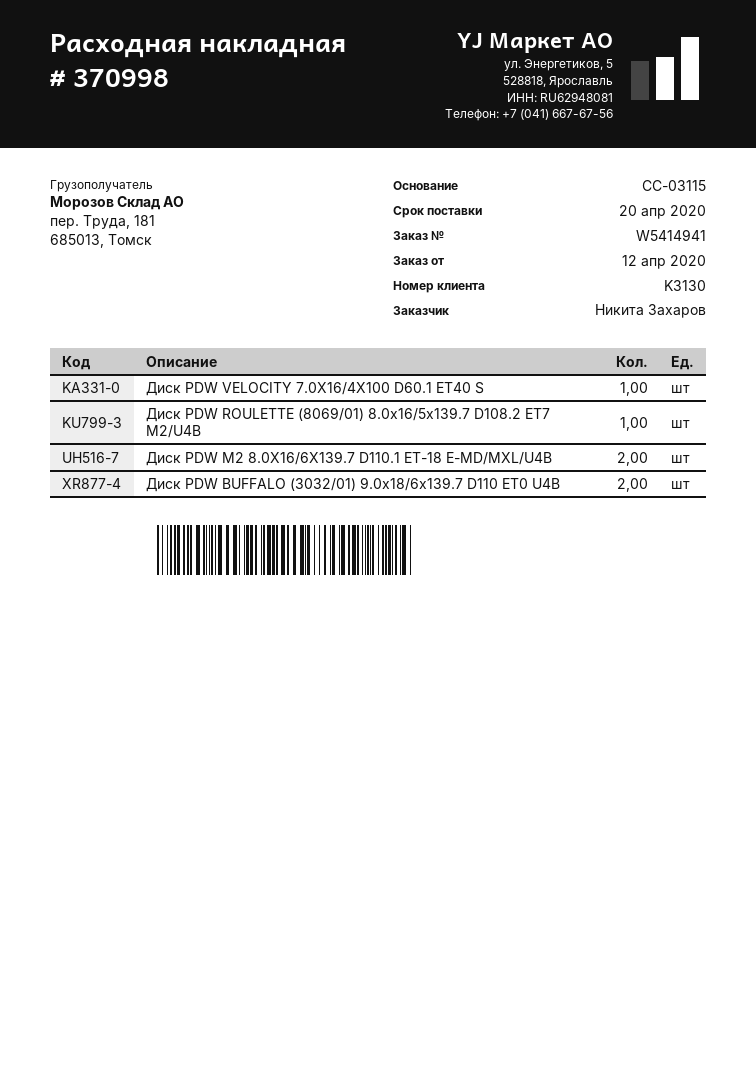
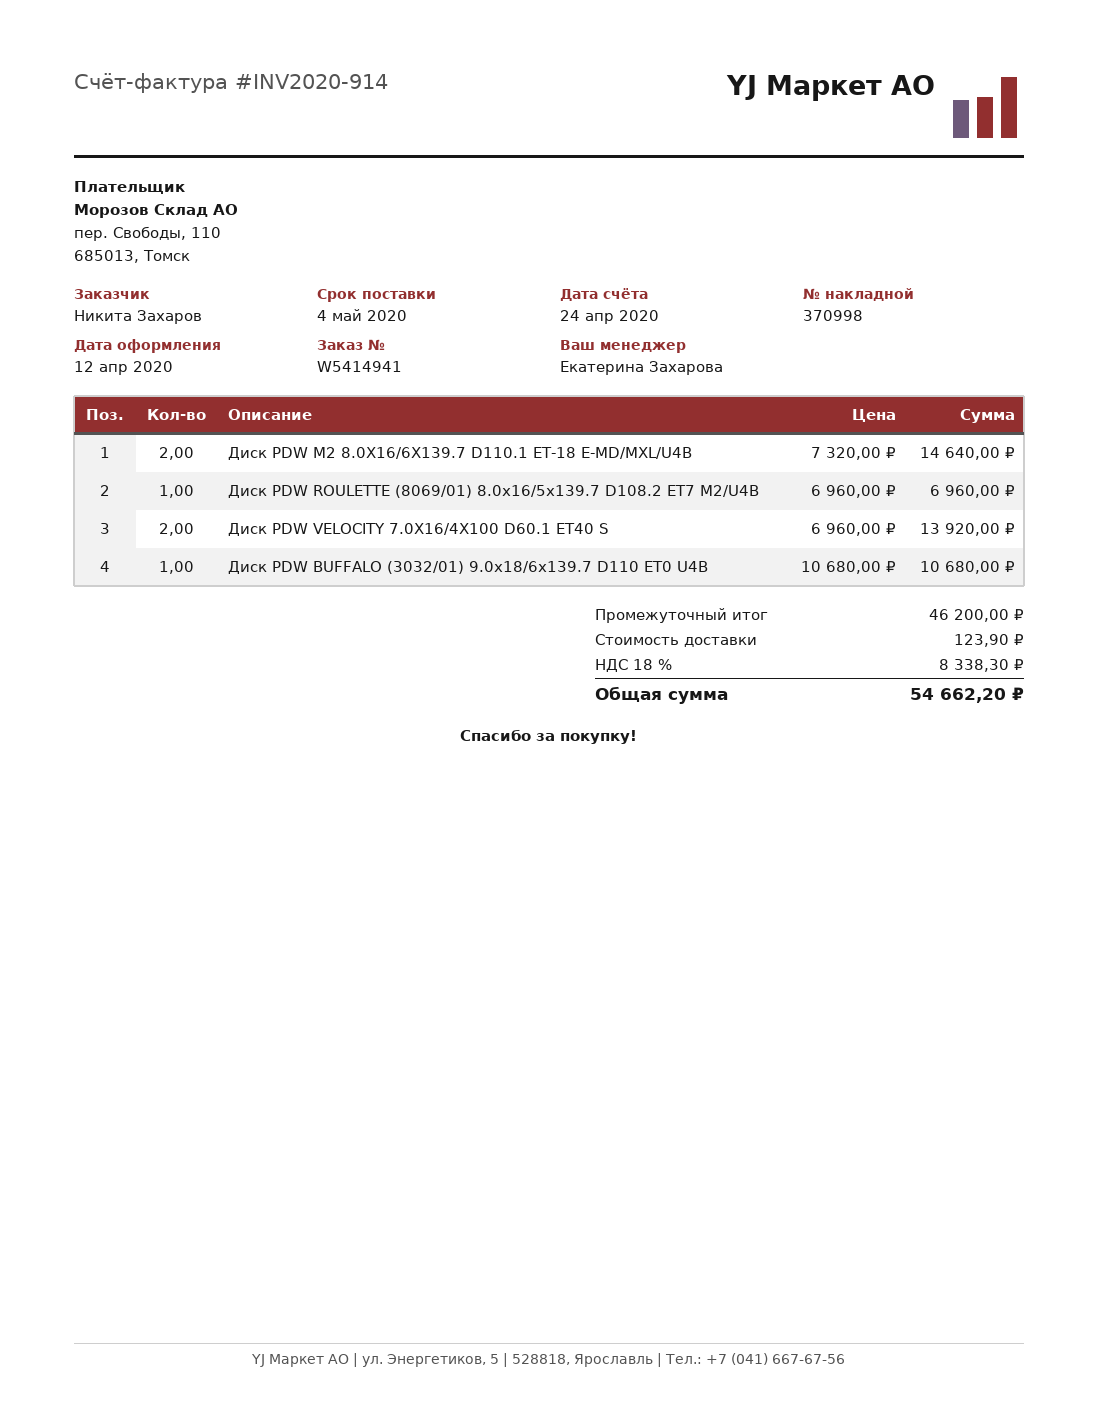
delivery date: 2020-04-20 -> 2020-05-04
Диск PDW VELOCITY 7.0X16/4X100 D60.1 ET40 S: 1 -> 2
Диск PDW BUFFALO (3032/01) 9.0x18/6x139.7 D110 ET0 U4B: 2 -> 1

